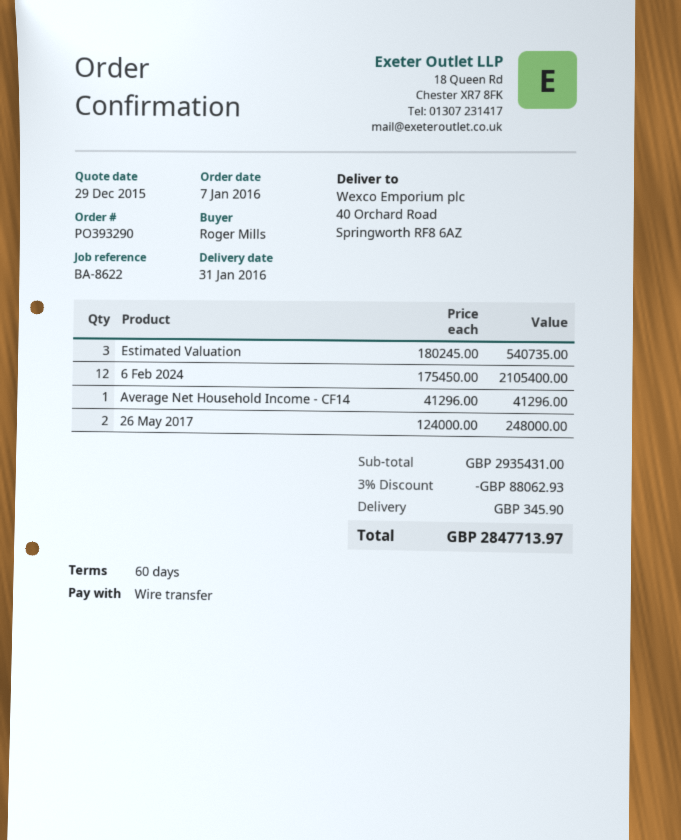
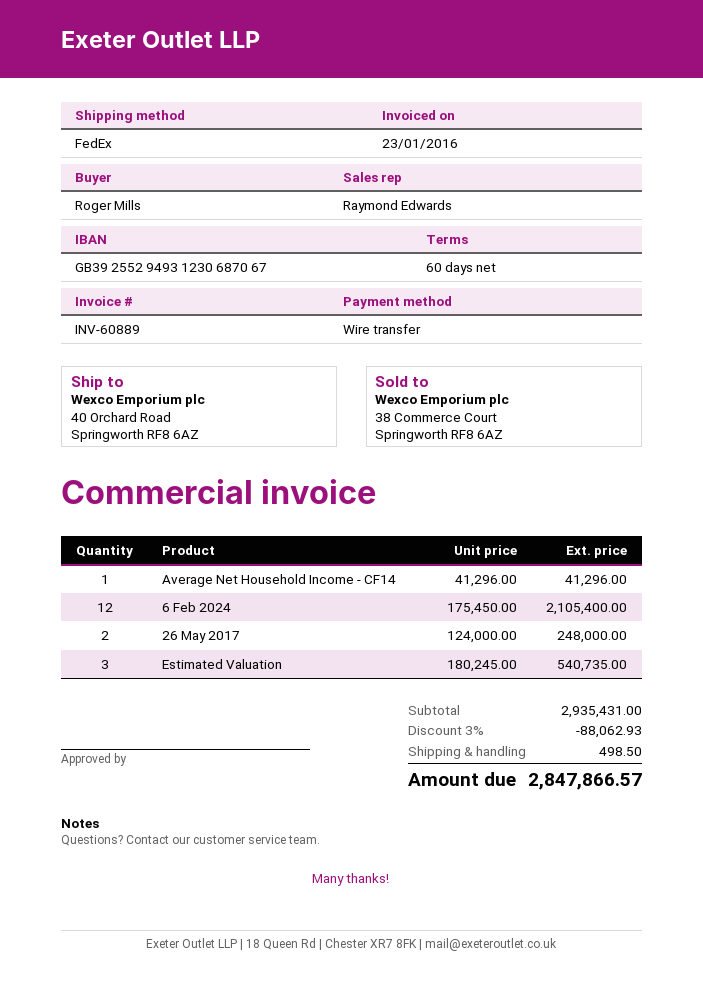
shipping: 345.90 -> 498.50
total: 2847713.97 -> 2847866.57

